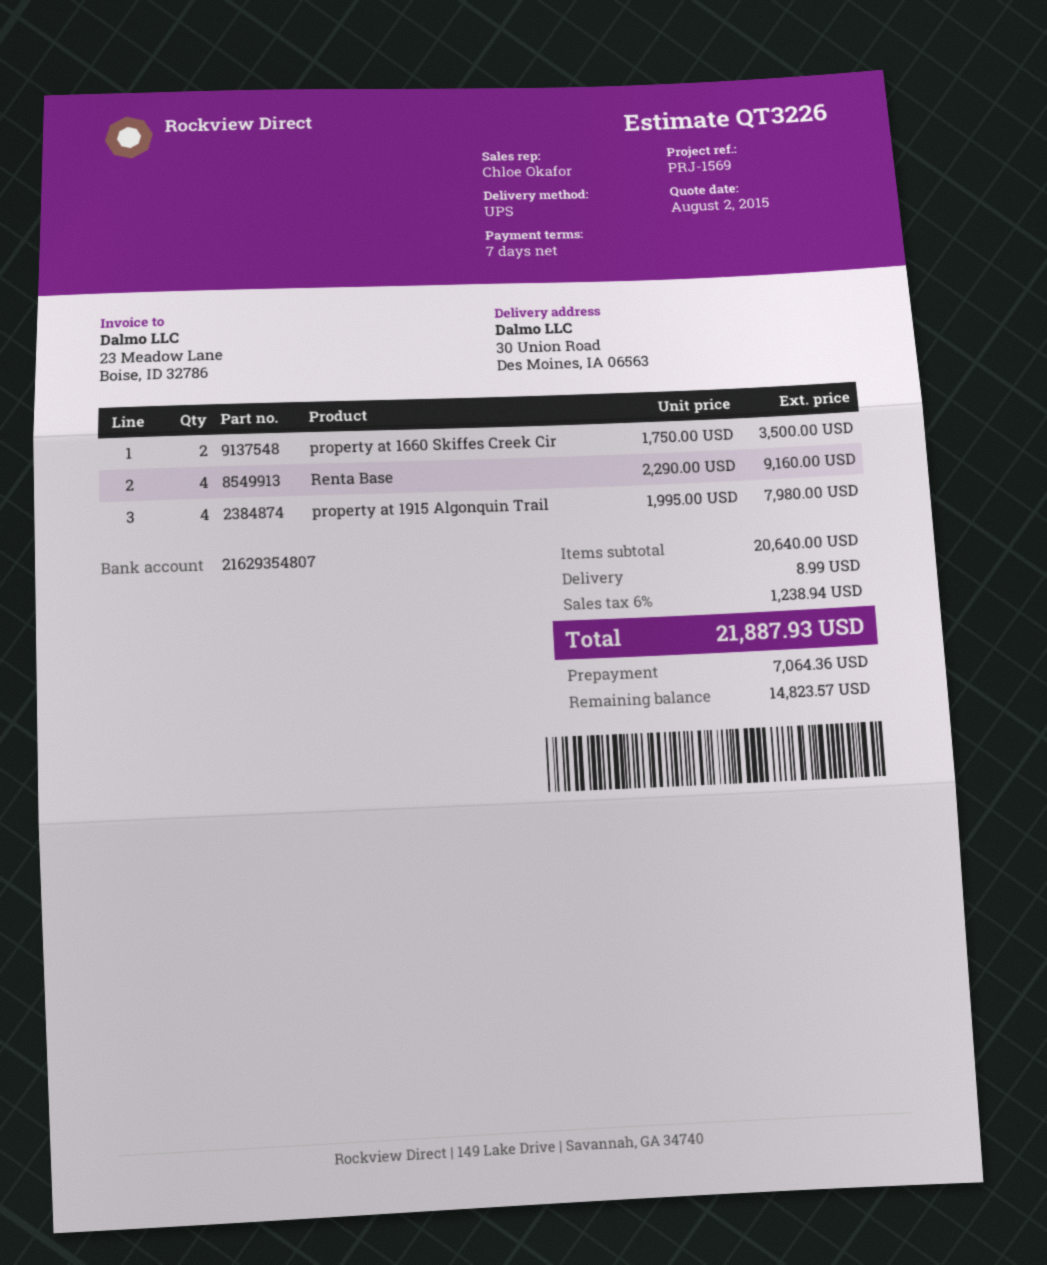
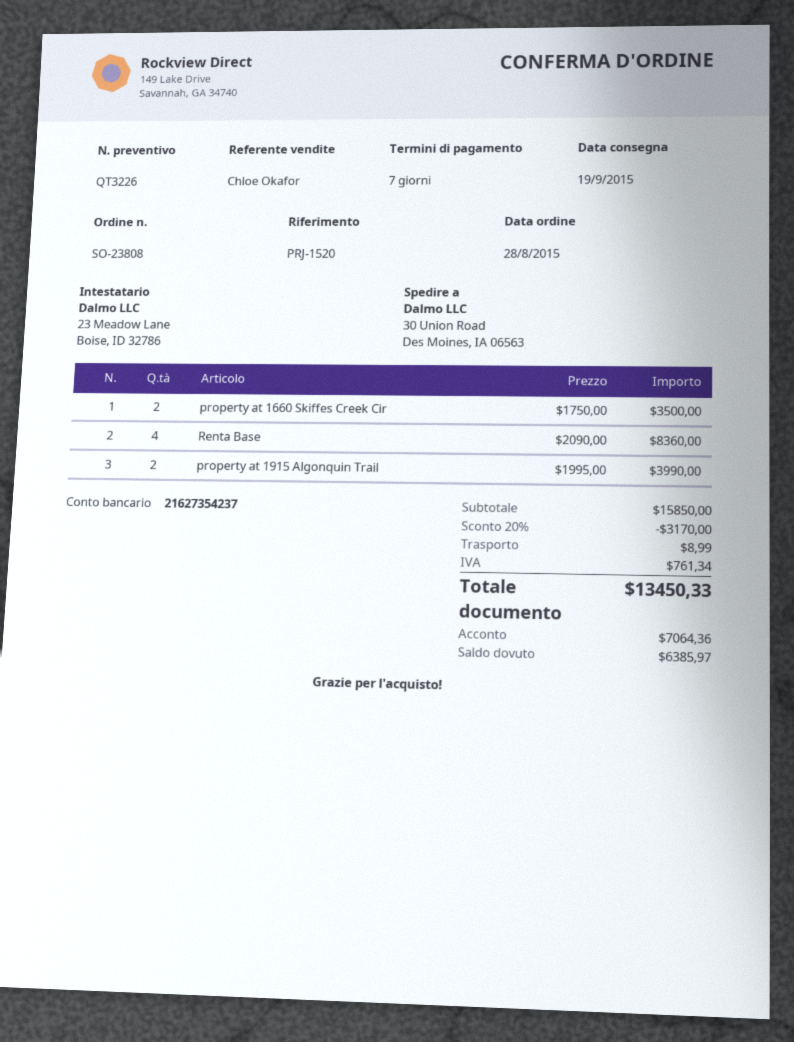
reference: PRJ-1569 -> PRJ-1520
bank account: 21629354807 -> 21627354237
Renta Base: 4 x 2290.00 = 9160.00 -> 4 x 2090.00 = 8360.00
property at 1915 Algonquin Trail: 4 x 1995.00 = 7980.00 -> 2 x 1995.00 = 3990.00
subtotal: 20640.00 -> 15850.00
discount: none -> 20% = 3170.00
tax: 1238.94 -> 761.34
total: 21887.93 -> 13450.33
balance: 14823.57 -> 6385.97

